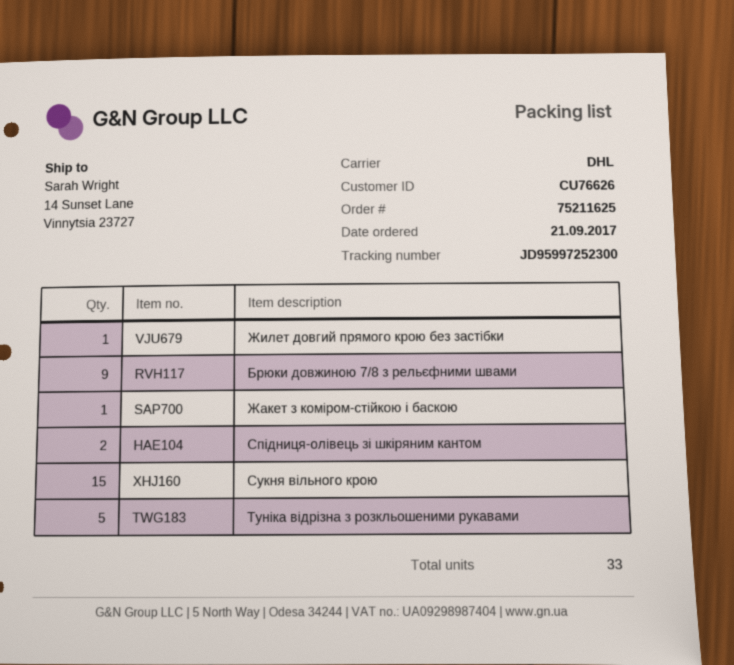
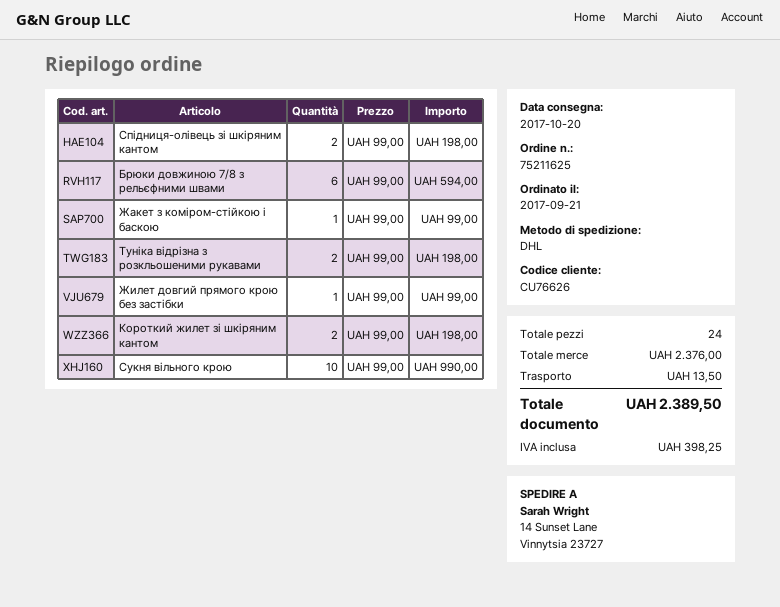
Брюки довжиною 7/8 з рельєфними швами: 9 -> 6
Сукня вільного крою: 15 -> 10
Туніка відрізна з розкльошеними рукавами: 5 -> 2
Короткий жилет зі шкіряним кантом: none -> 2
total quantity: 33 -> 24

